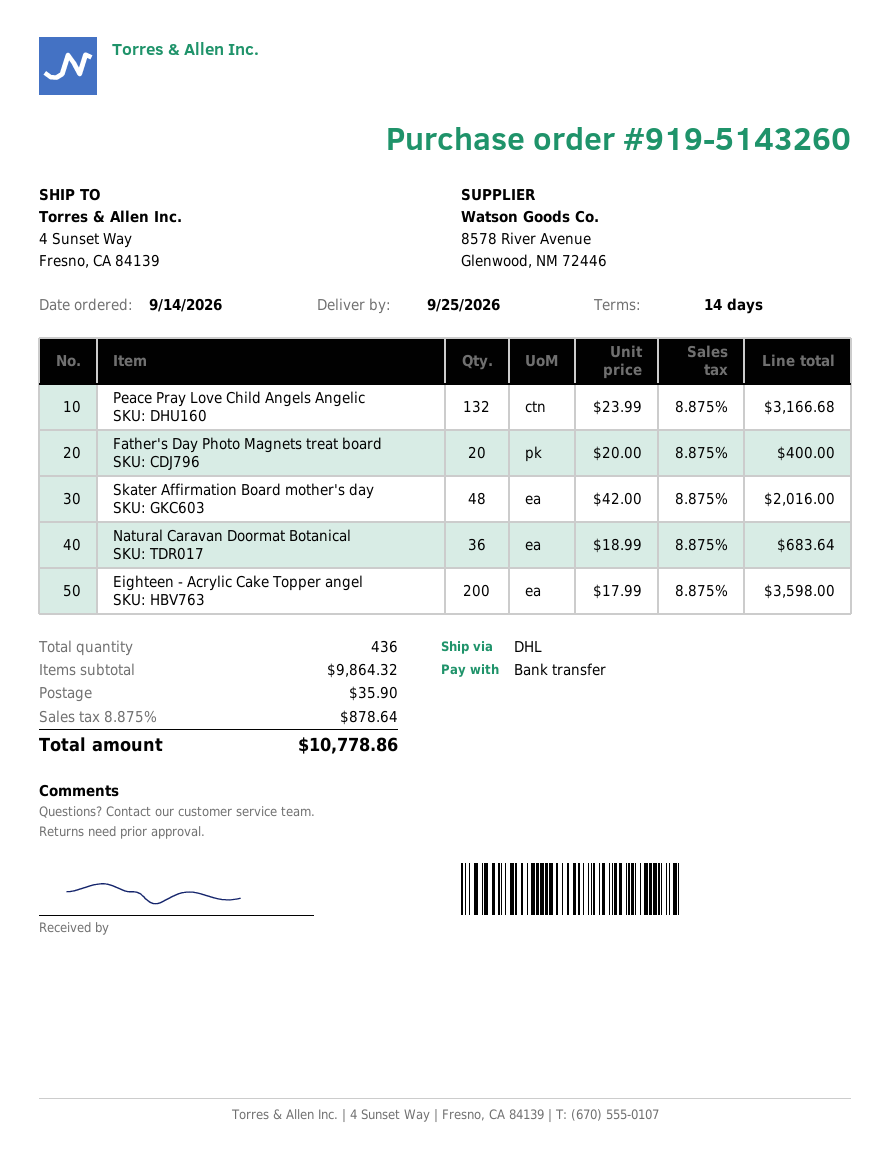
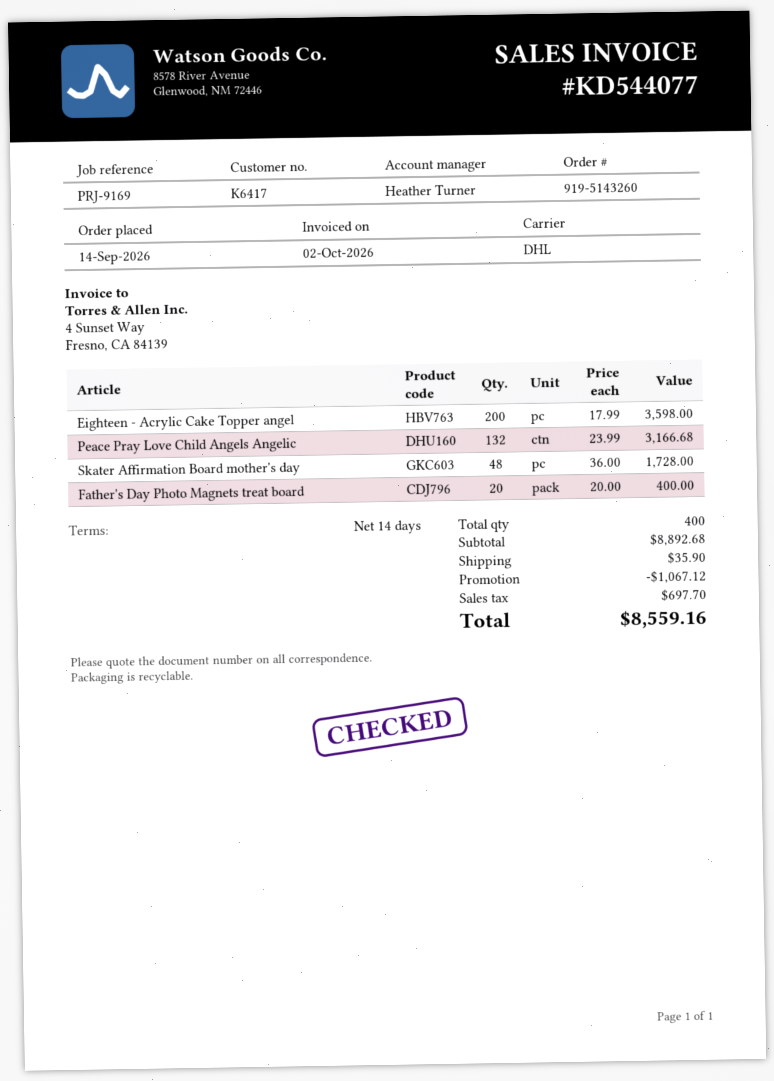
Skater Affirmation Board mother's day: 48 x 42.00 = 2016.00 -> 48 x 36.00 = 1728.00
Natural Caravan Doormat Botanical: 36 x 18.99 = 683.64 -> none
total quantity: 436 -> 400
subtotal: 9864.32 -> 8892.68
discount: none -> 1067.12
tax: 878.64 -> 697.70
total: 10778.86 -> 8559.16

